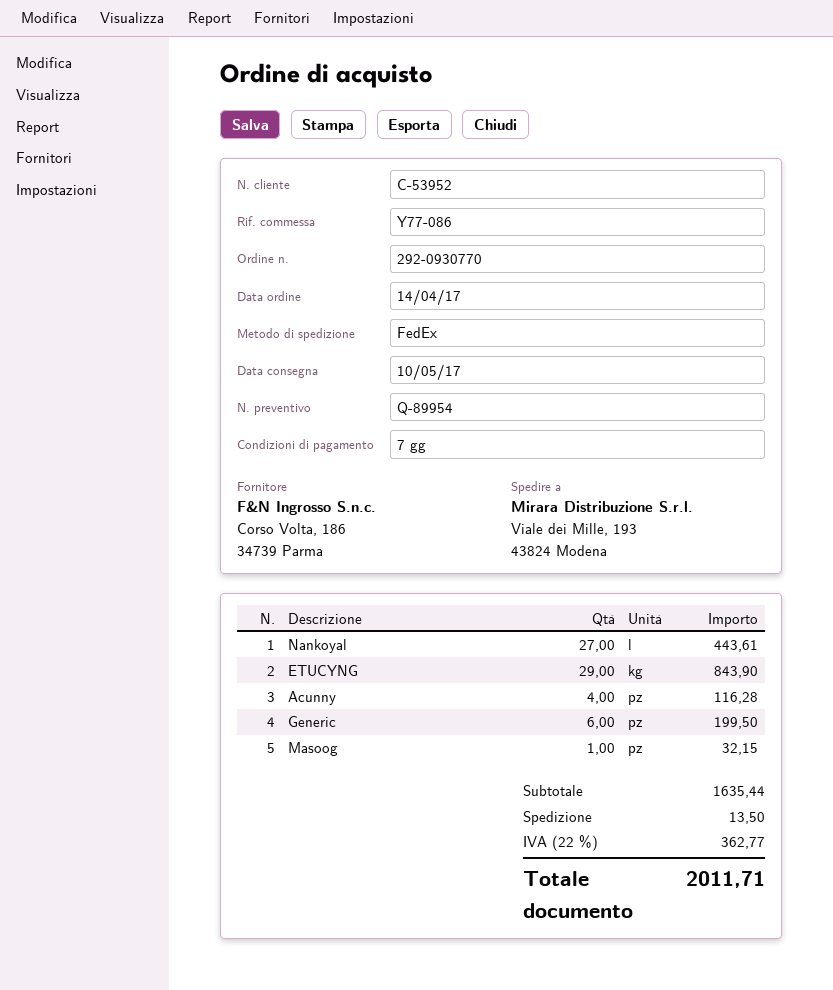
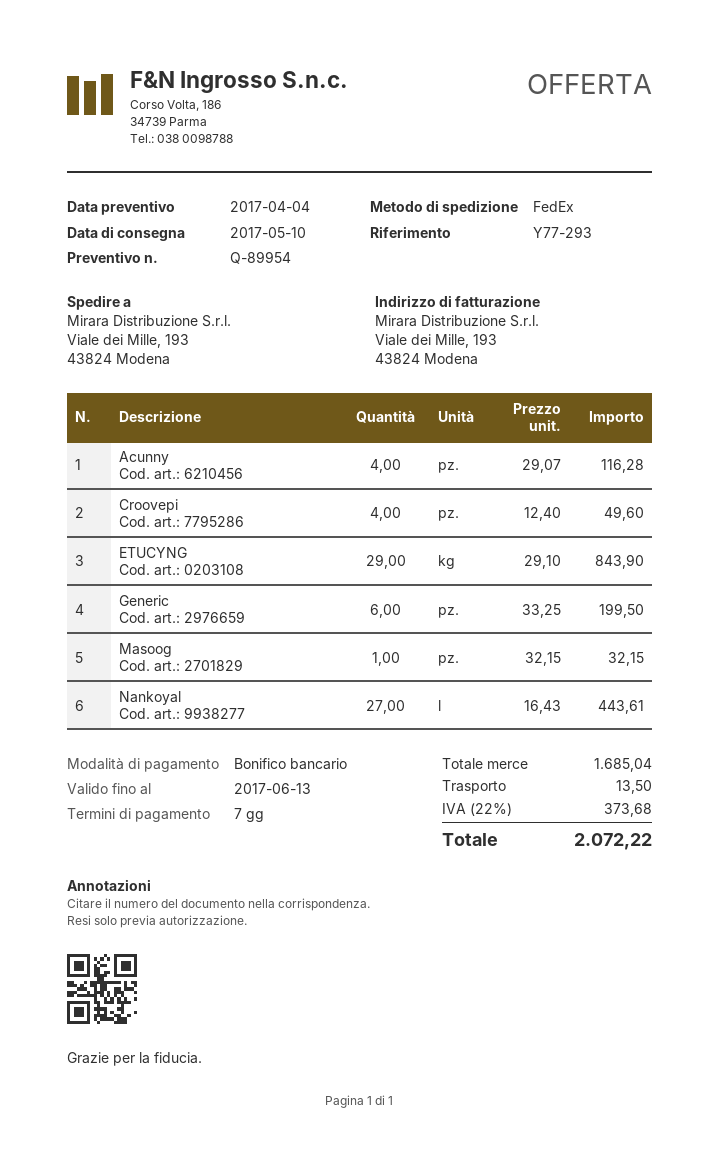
reference: Y77-086 -> Y77-293
Croovepi: none -> 4 for 49.60
subtotal: 1635.44 -> 1685.04
tax: 22% = 362.77 -> 22% = 373.68
total: 2011.71 -> 2072.22

